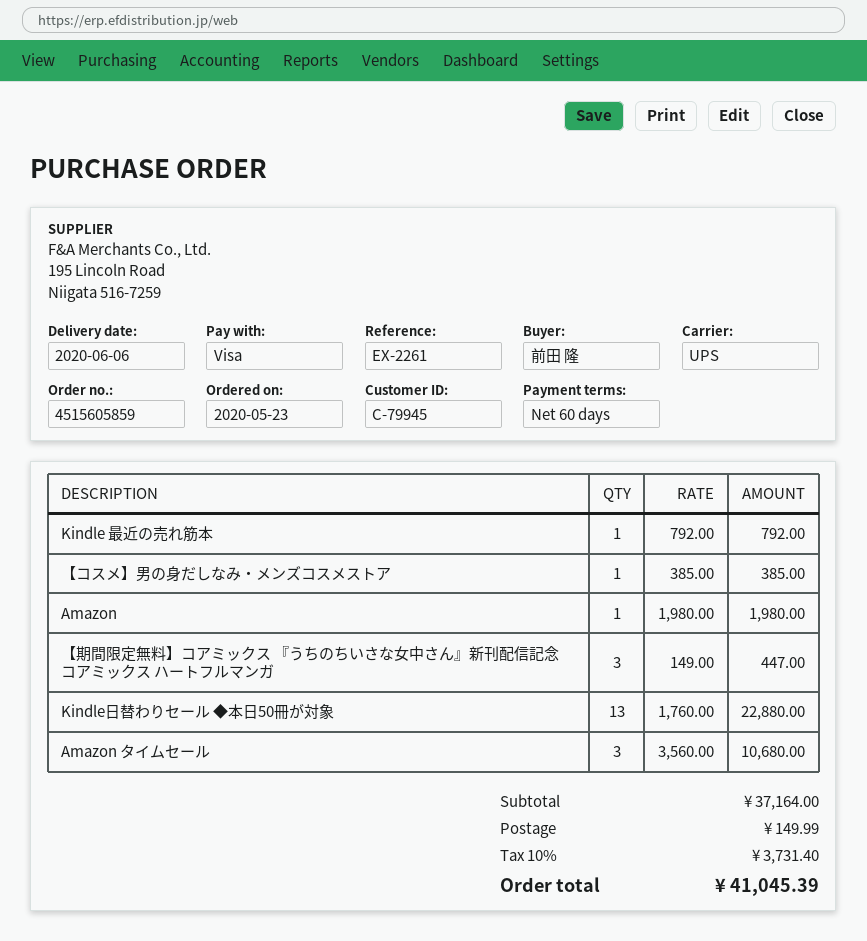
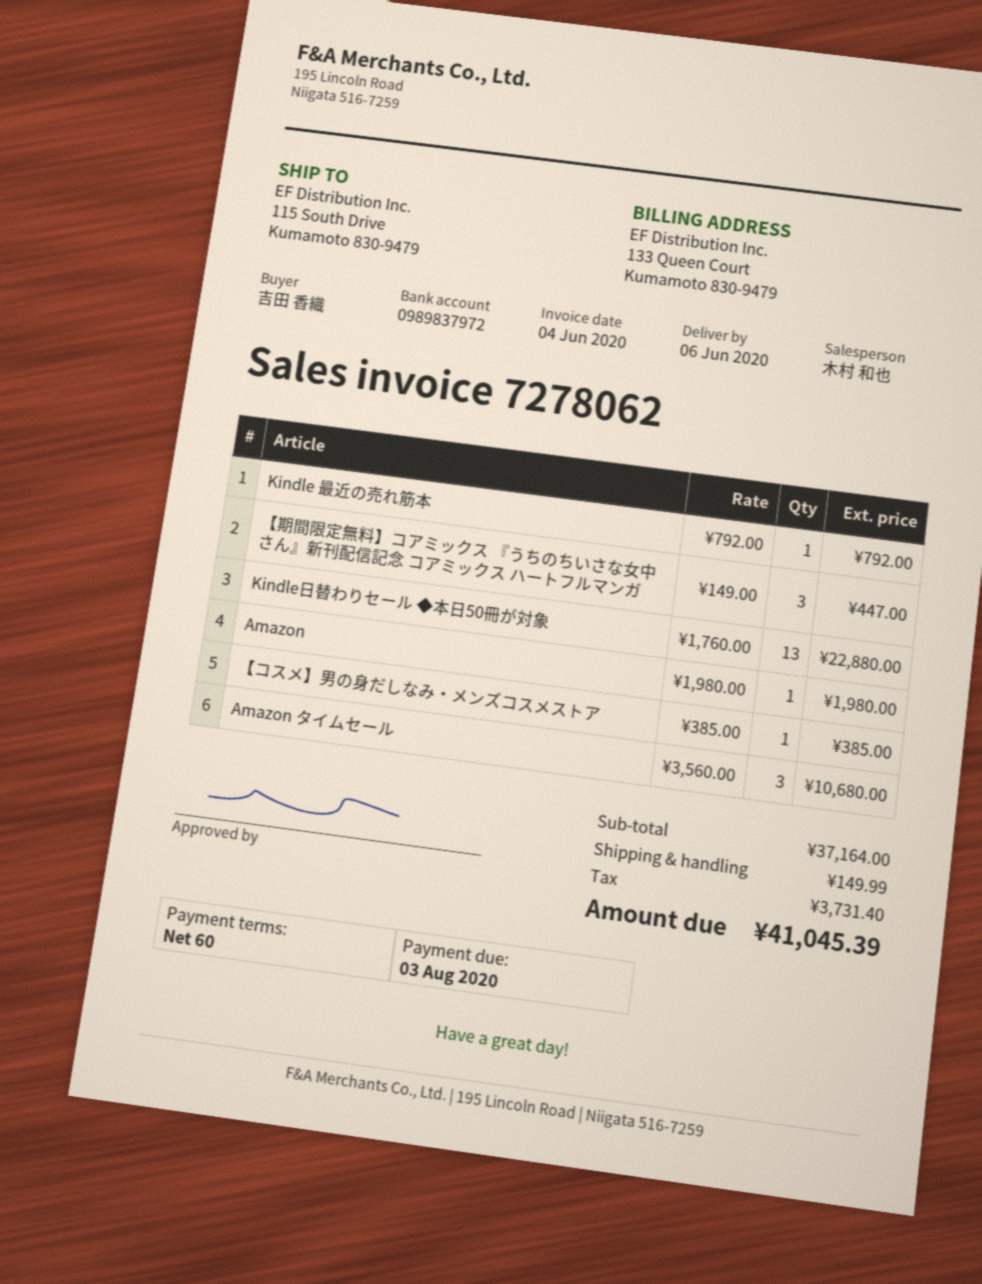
ordered by: 前田 隆 -> 吉田 香織

